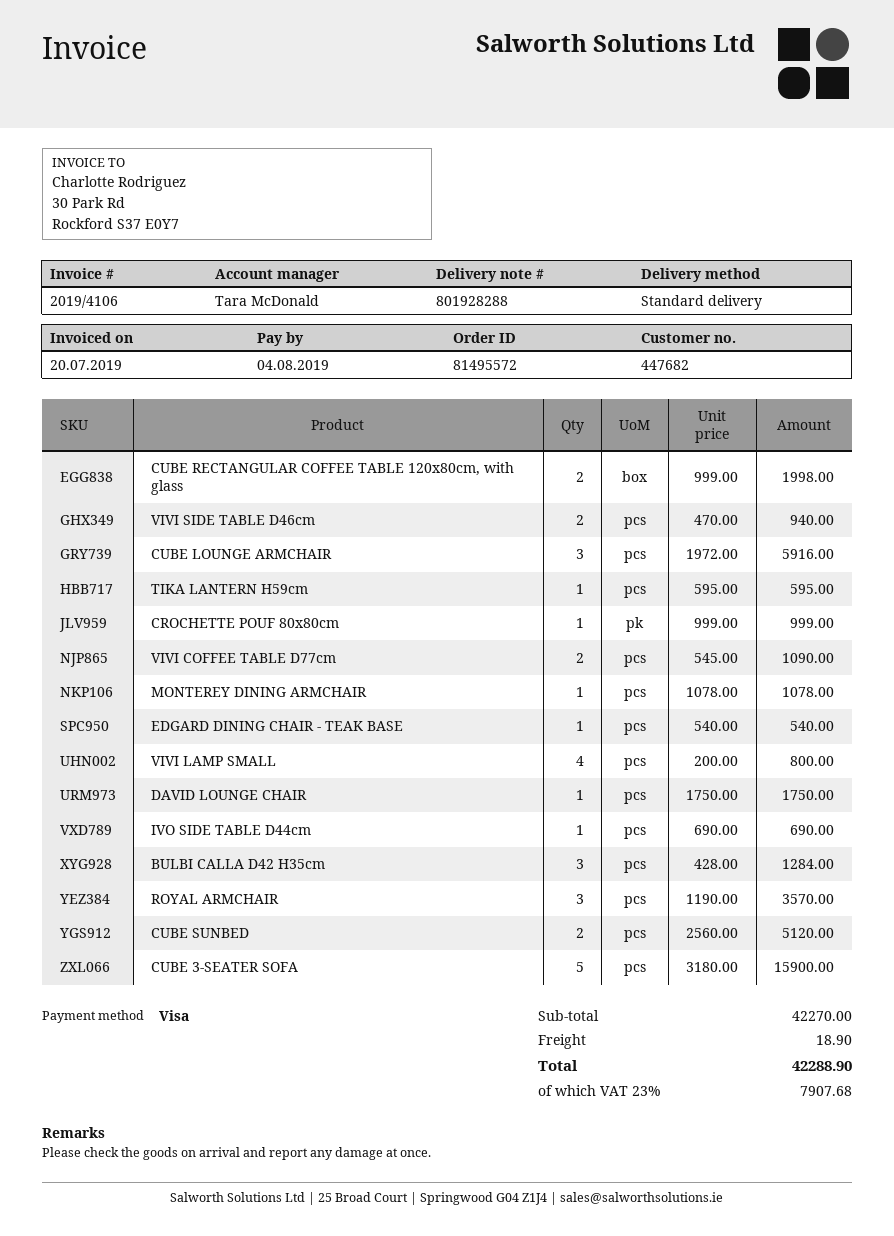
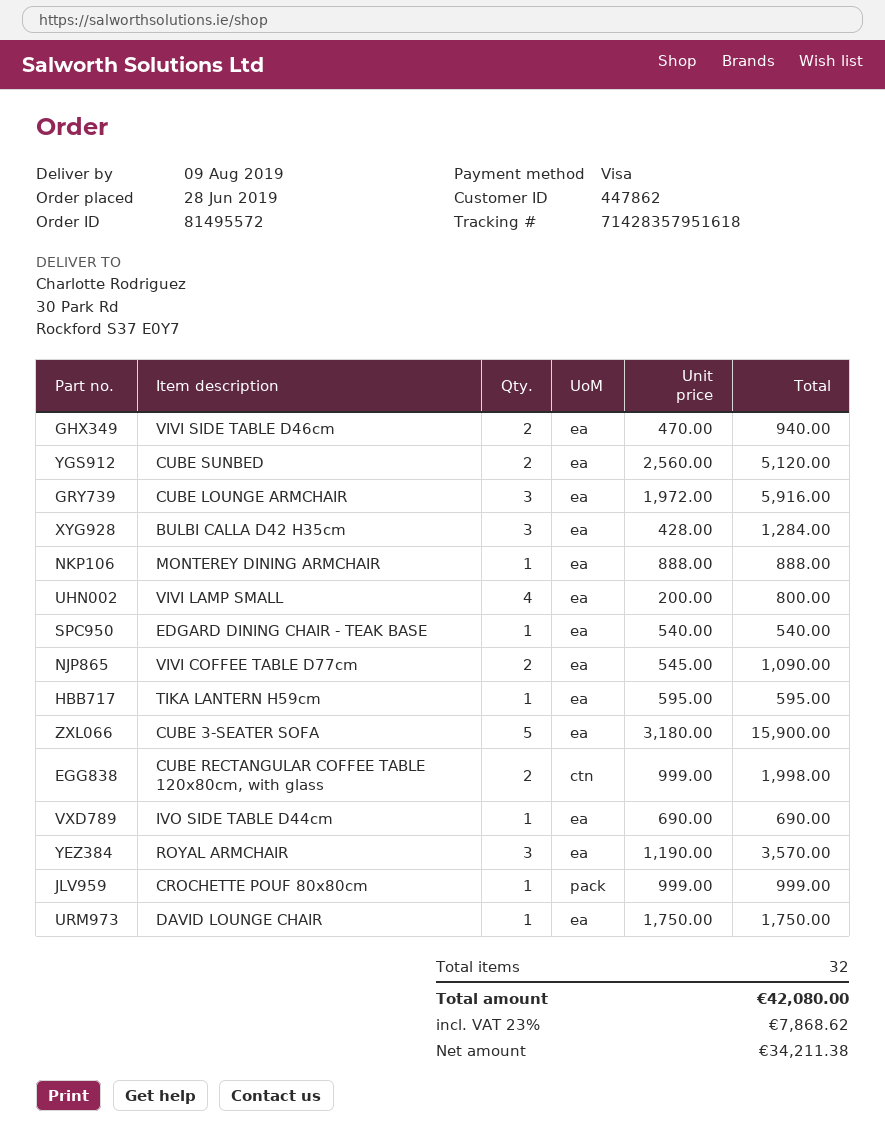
customer number: 447682 -> 447862
MONTEREY DINING ARMCHAIR: 1 x 1078.00 = 1078.00 -> 1 x 888.00 = 888.00
shipping: 18.90 -> none
tax: 23% = 7907.68 -> 23% = 7868.62
total: 42288.90 -> 42080.00

